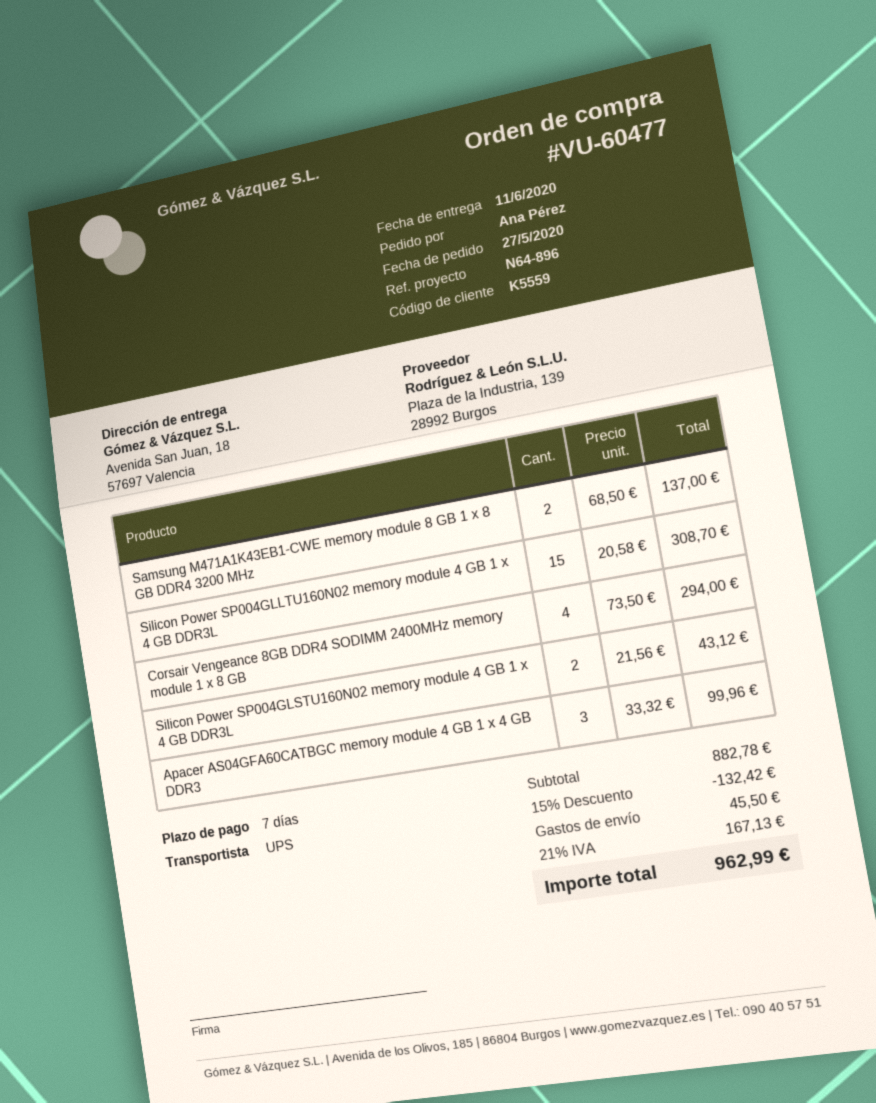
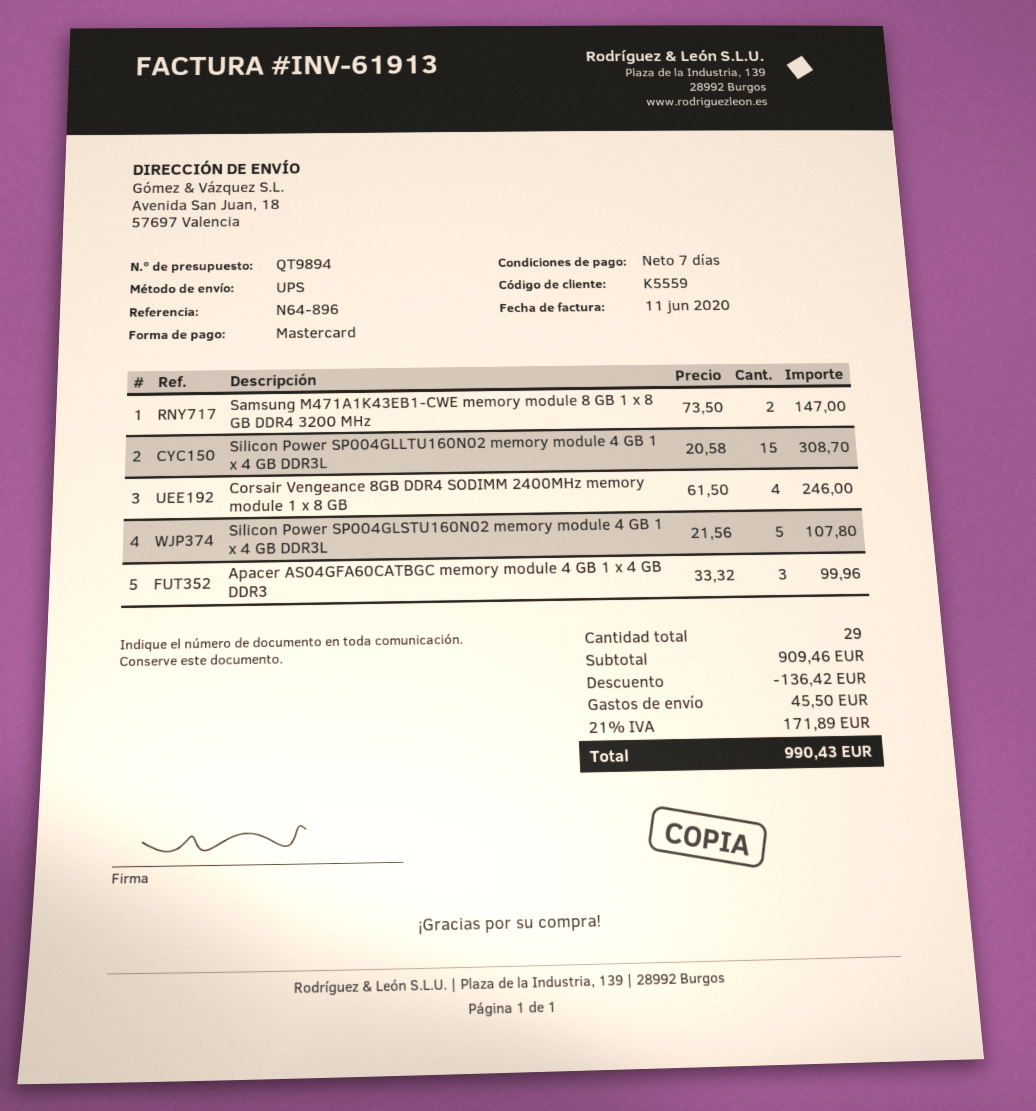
Samsung M471A1K43EB1-CWE memory module 8 GB 1 x 8 GB DDR4 3200 MHz: 2 x 68.50 = 137.00 -> 2 x 73.50 = 147.00
Corsair Vengeance 8GB DDR4 SODIMM 2400MHz memory module 1 x 8 GB: 4 x 73.50 = 294.00 -> 4 x 61.50 = 246.00
Silicon Power SP004GLSTU160N02 memory module 4 GB 1 x 4 GB DDR3L: 2 x 21.56 = 43.12 -> 5 x 21.56 = 107.80
subtotal: 882.78 -> 909.46
discount: 132.42 -> 136.42
tax: 21% = 167.13 -> 21% = 171.89
total: 962.99 -> 990.43

